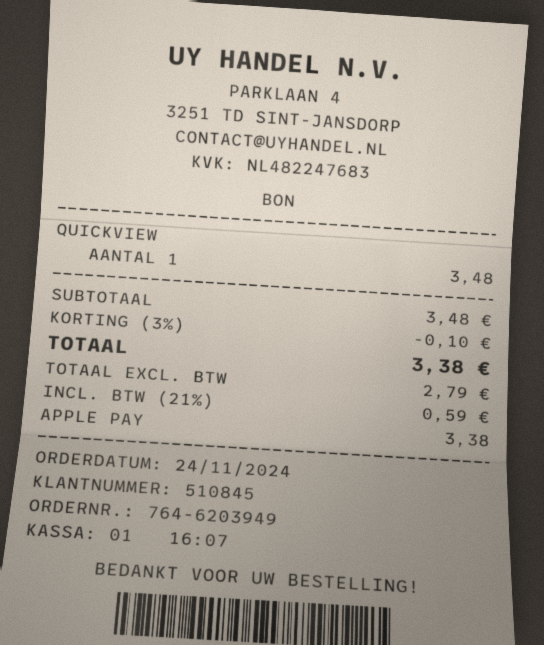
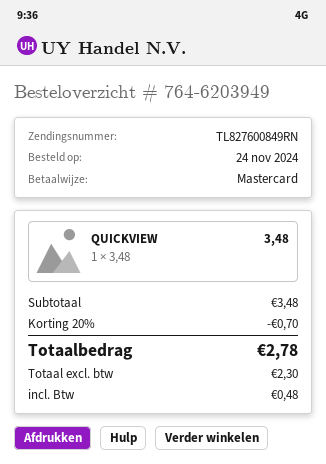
payment method: Apple Pay -> Mastercard
discount: 3% = 0.10 -> 20% = 0.70
net: 2.79 -> 2.30
tax: 0.59 -> 0.48
total: 3.38 -> 2.78

